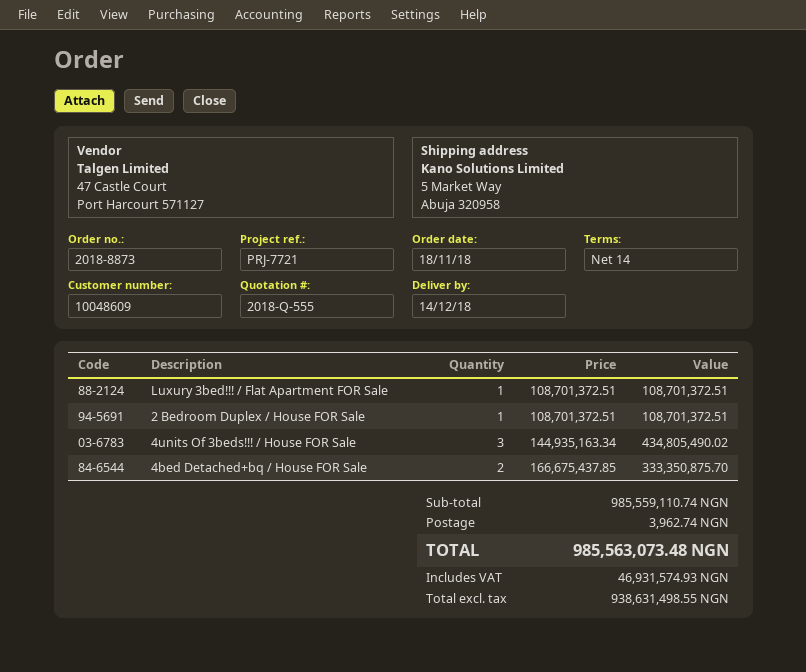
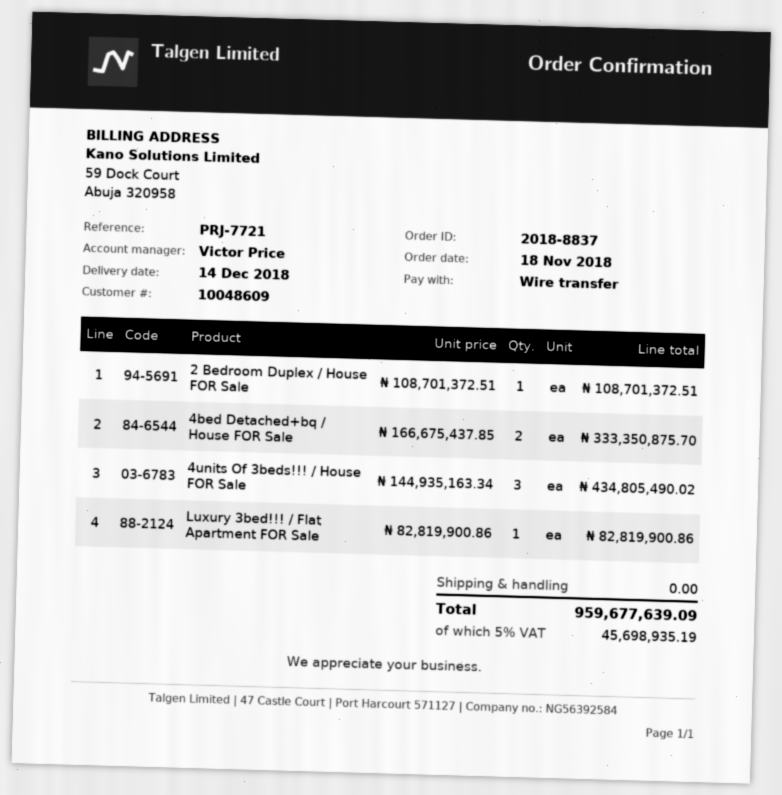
order number: 2018-8873 -> 2018-8837
Luxury 3bed!!! / Flat Apartment FOR Sale: 1 x 108701372.51 = 108701372.51 -> 1 x 82819900.86 = 82819900.86
shipping: 3962.74 -> 0.00
tax: 46931574.93 -> 45698935.19
total: 985563073.48 -> 959677639.09

